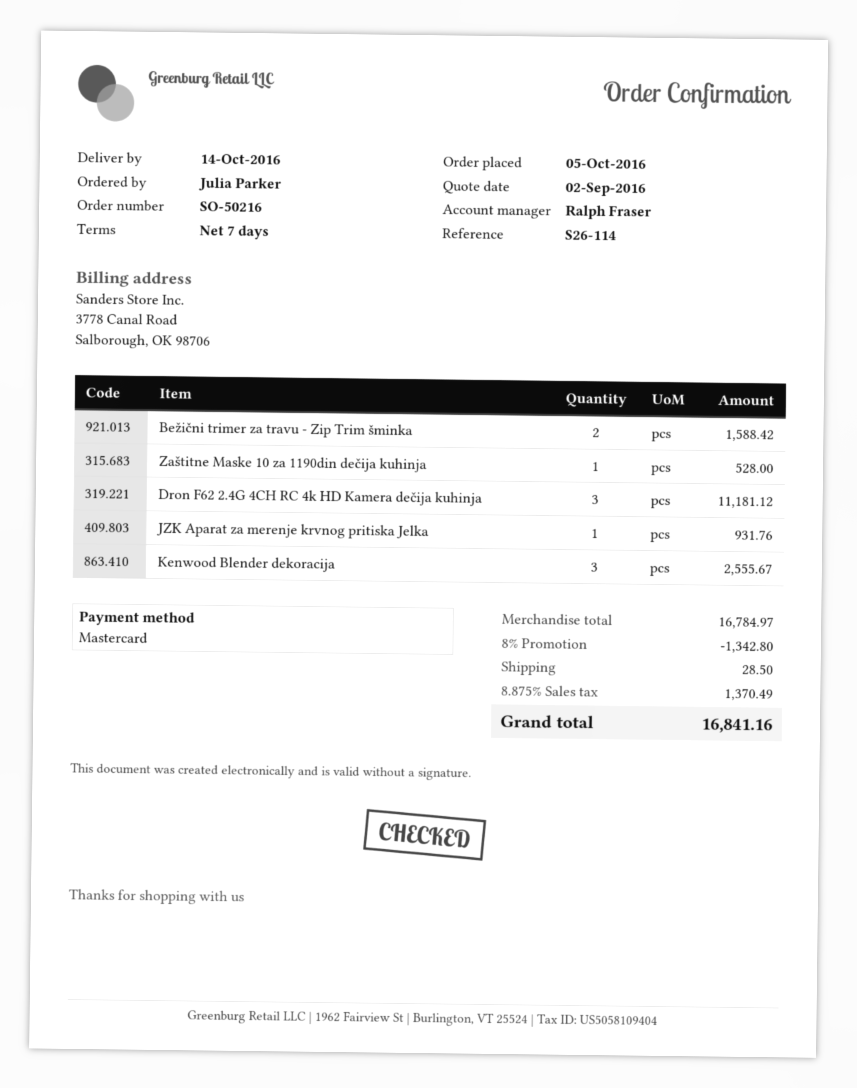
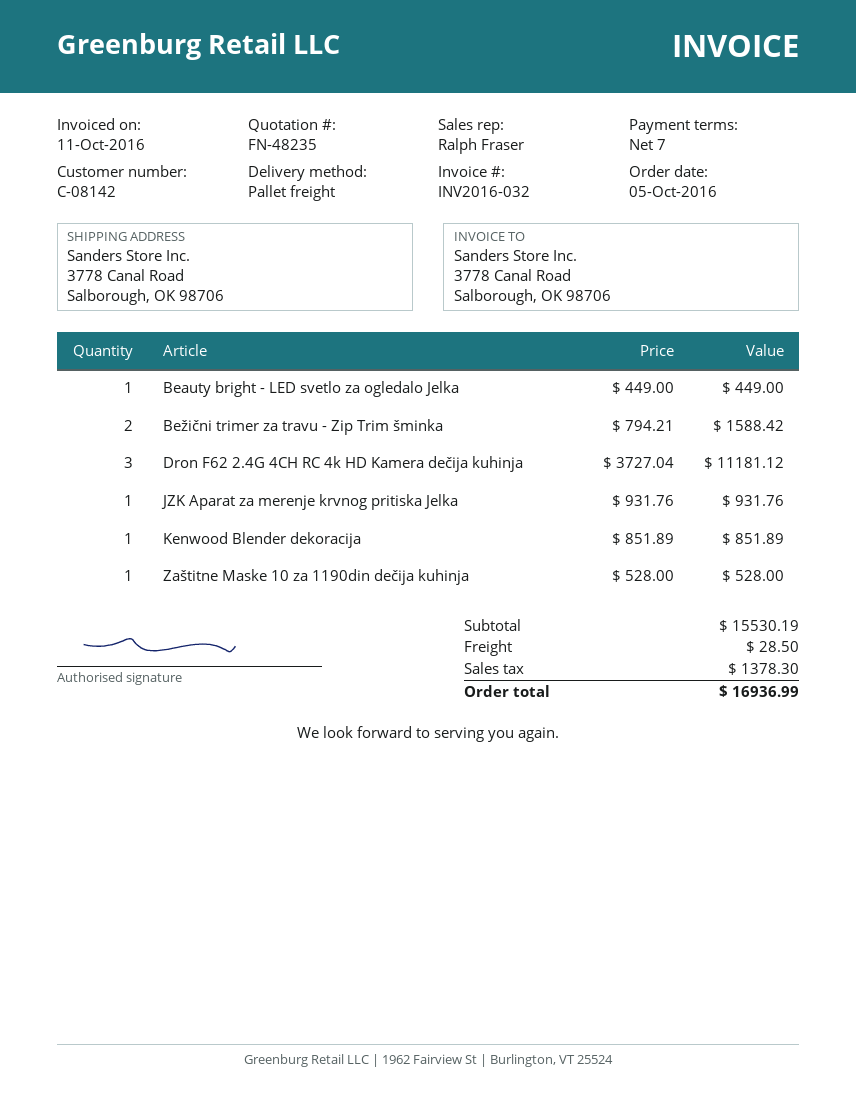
Kenwood Blender dekoracija: 3 for 2555.67 -> 1 for 851.89
Beauty bright - LED svetlo za ogledalo Jelka: none -> 1 for 449.00
subtotal: 16784.97 -> 15530.19
discount: 8% = 1342.80 -> none
tax: 1370.49 -> 1378.30
total: 16841.16 -> 16936.99

